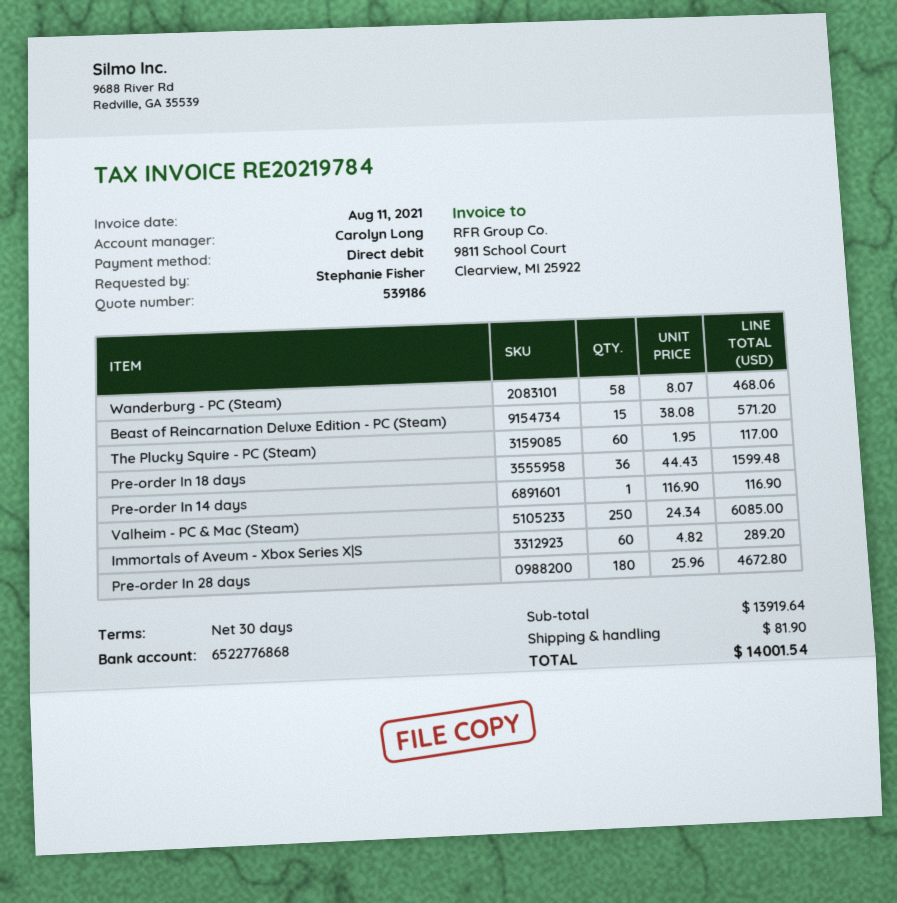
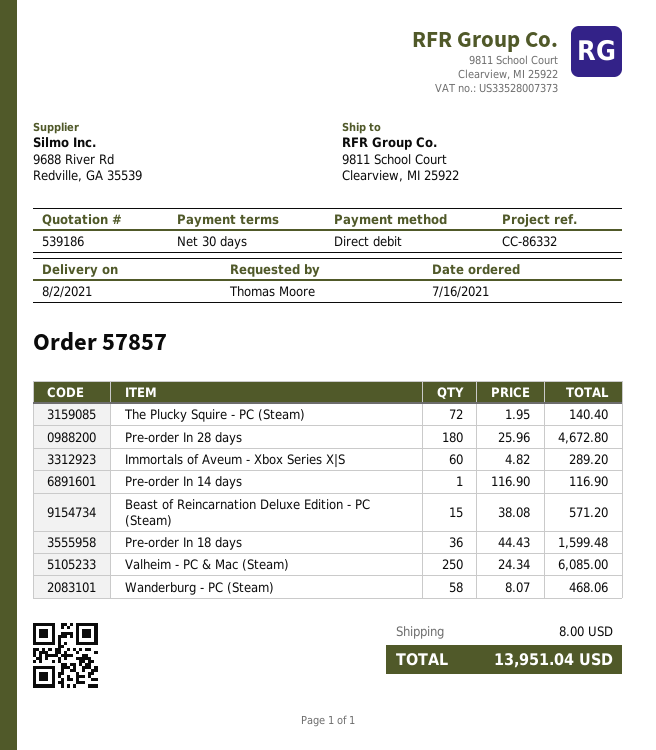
ordered by: Stephanie Fisher -> Thomas Moore
The Plucky Squire - PC (Steam): 60 x 1.95 = 117.00 -> 72 x 1.95 = 140.40
shipping: 81.90 -> 8.00
total: 14001.54 -> 13951.04

